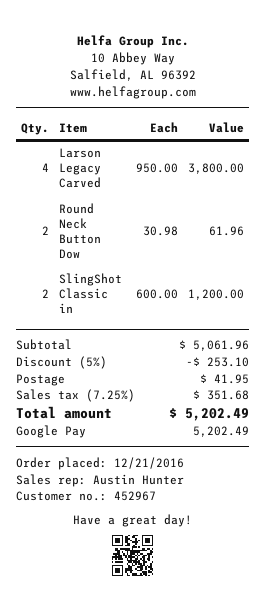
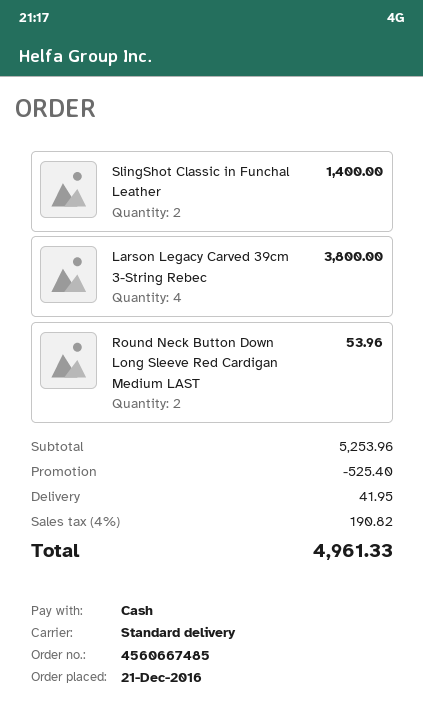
payment method: Google Pay -> cash
Round Neck Button Dow: 2 for 61.96 -> 2 for 53.96
SlingShot Classic in: 2 for 1200.00 -> 2 for 1400.00
subtotal: 5061.96 -> 5253.96
discount: 253.10 -> 525.40
tax: 7.25% = 351.68 -> 4% = 190.82
total: 5202.49 -> 4961.33

